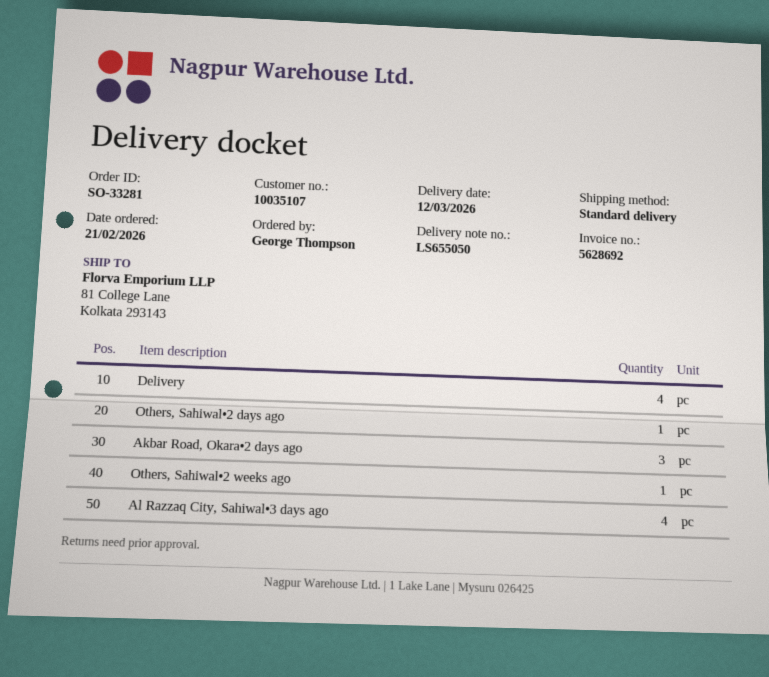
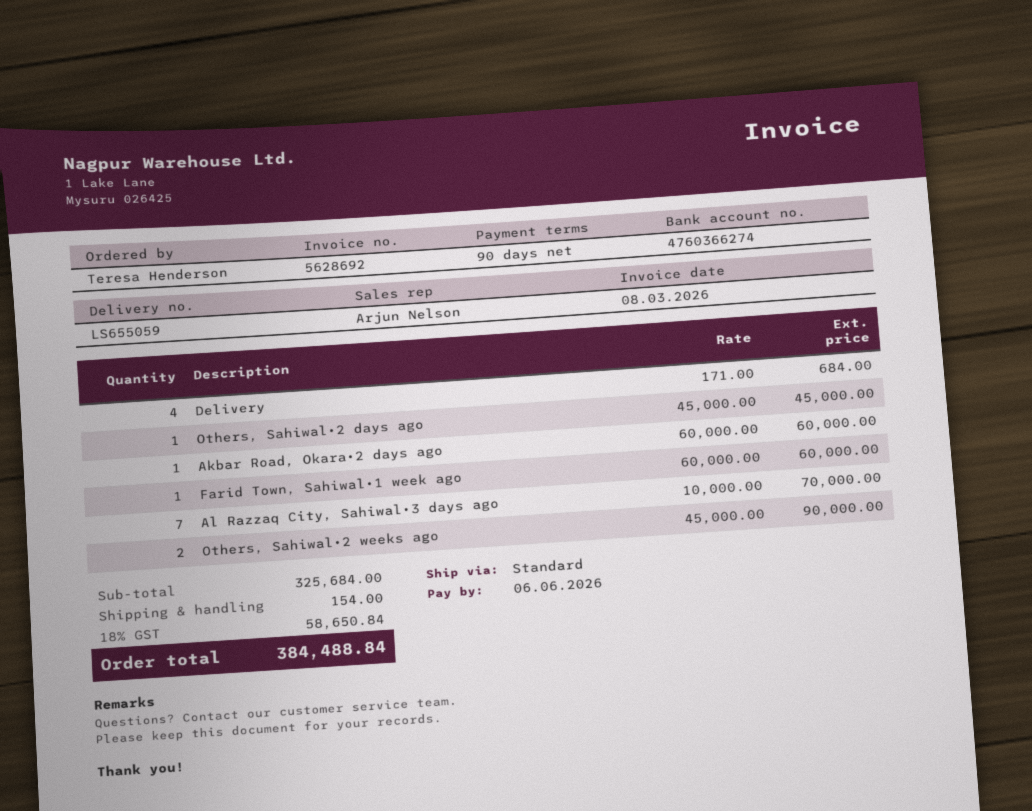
delivery note number: LS655050 -> LS655059
ordered by: George Thompson -> Teresa Henderson
Akbar Road, Okara•2 days ago: 3 -> 1
Others, Sahiwal•2 weeks ago: 1 -> 2
Al Razzaq City, Sahiwal•3 days ago: 4 -> 7
Farid Town, Sahiwal•1 week ago: none -> 1

